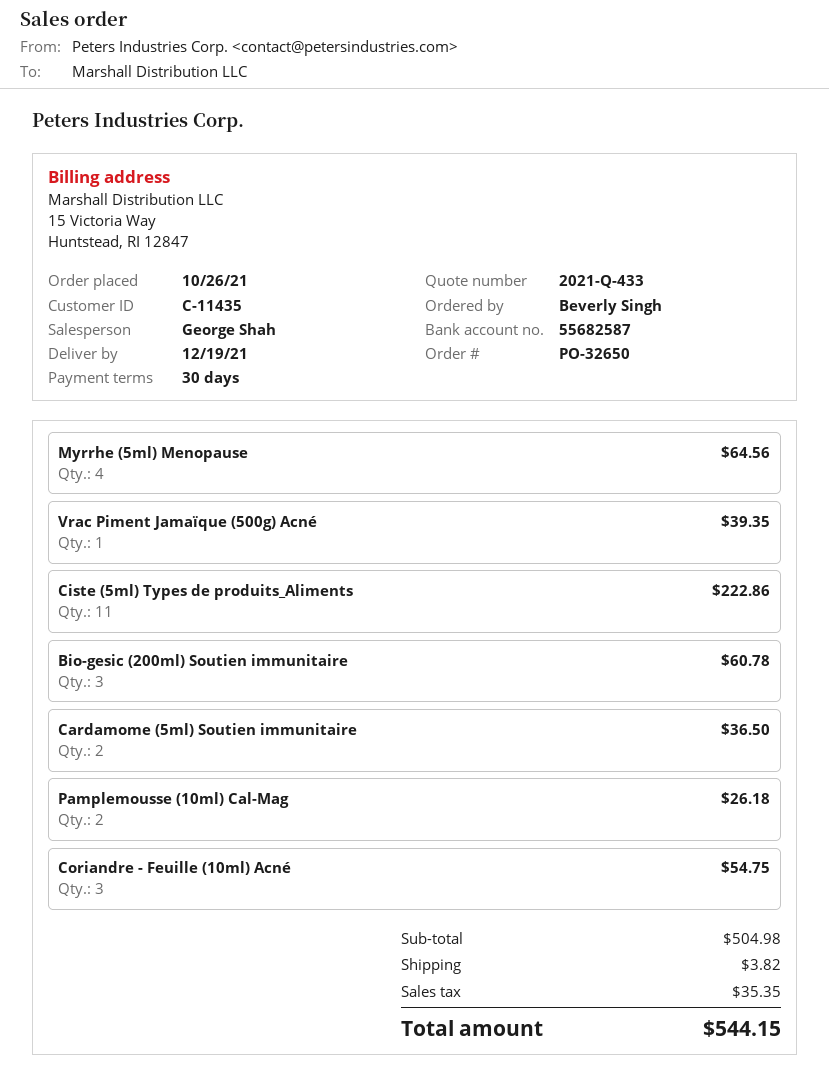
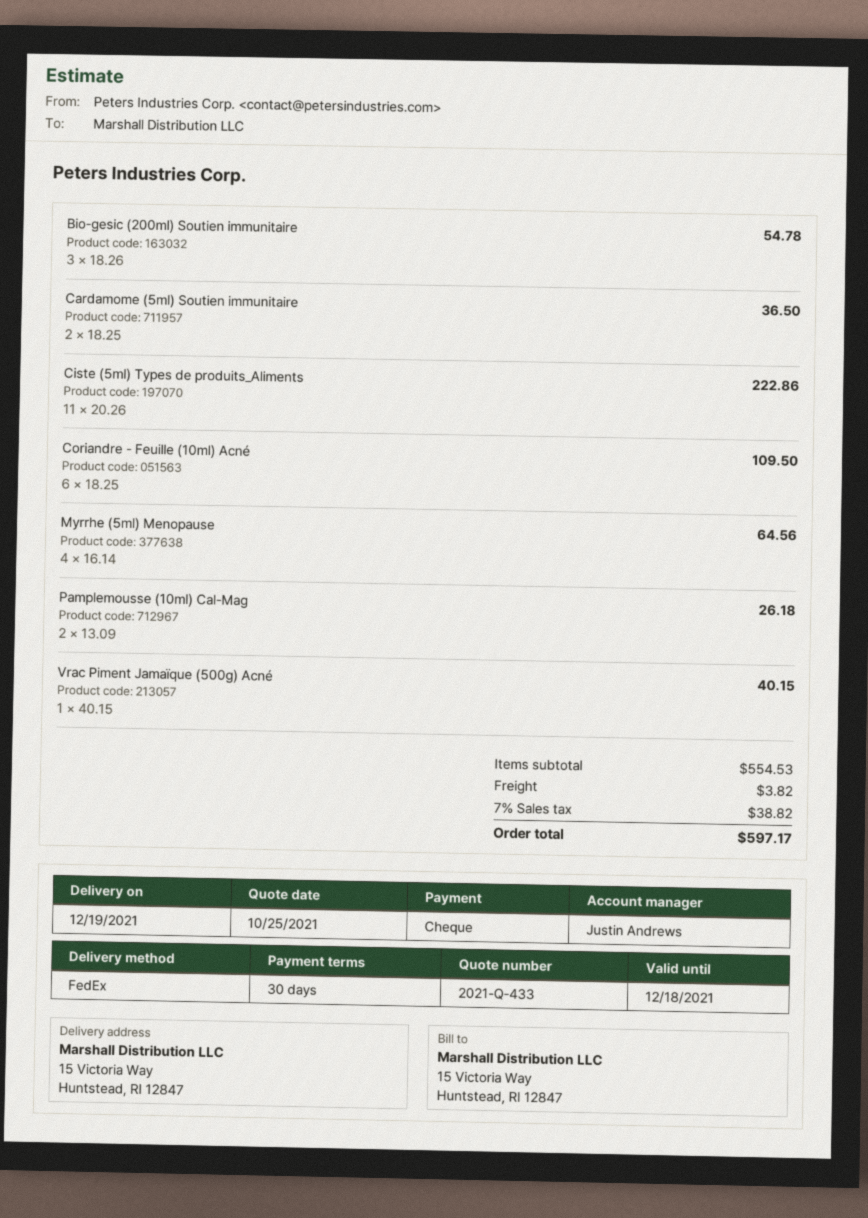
sales rep: George Shah -> Justin Andrews
Vrac Piment Jamaïque (500g) Acné: 1 for 39.35 -> 1 for 40.15
Bio-gesic (200ml) Soutien immunitaire: 3 for 60.78 -> 3 for 54.78
Coriandre - Feuille (10ml) Acné: 3 for 54.75 -> 6 for 109.50
subtotal: 504.98 -> 554.53
tax: 35.35 -> 38.82
total: 544.15 -> 597.17

